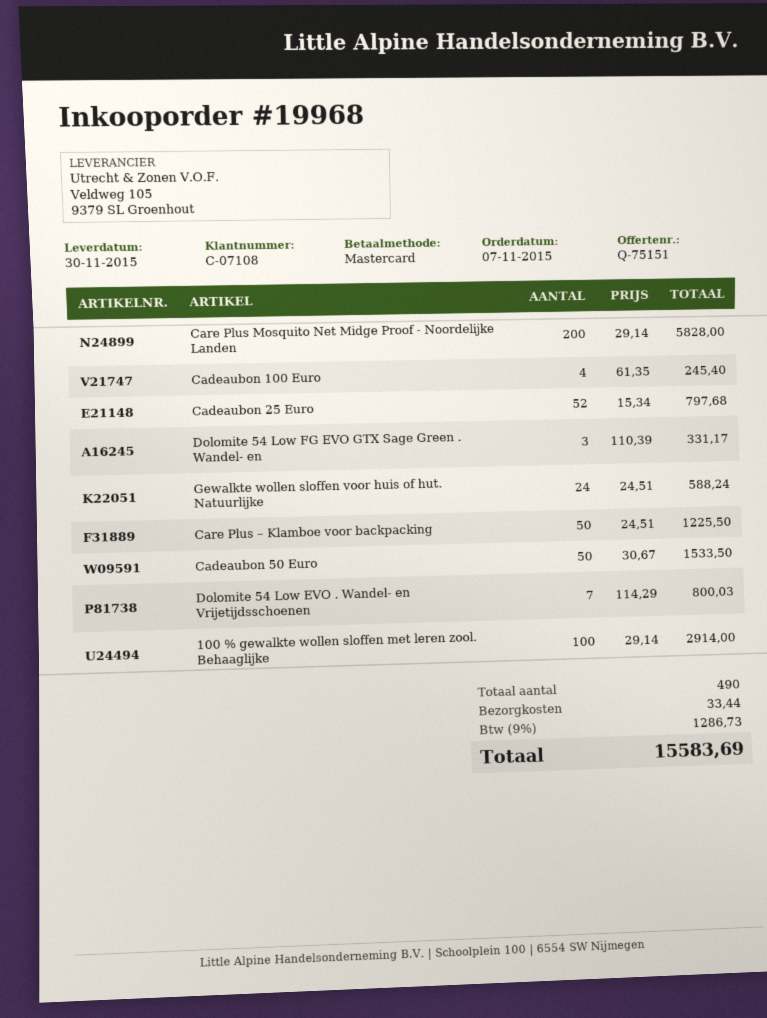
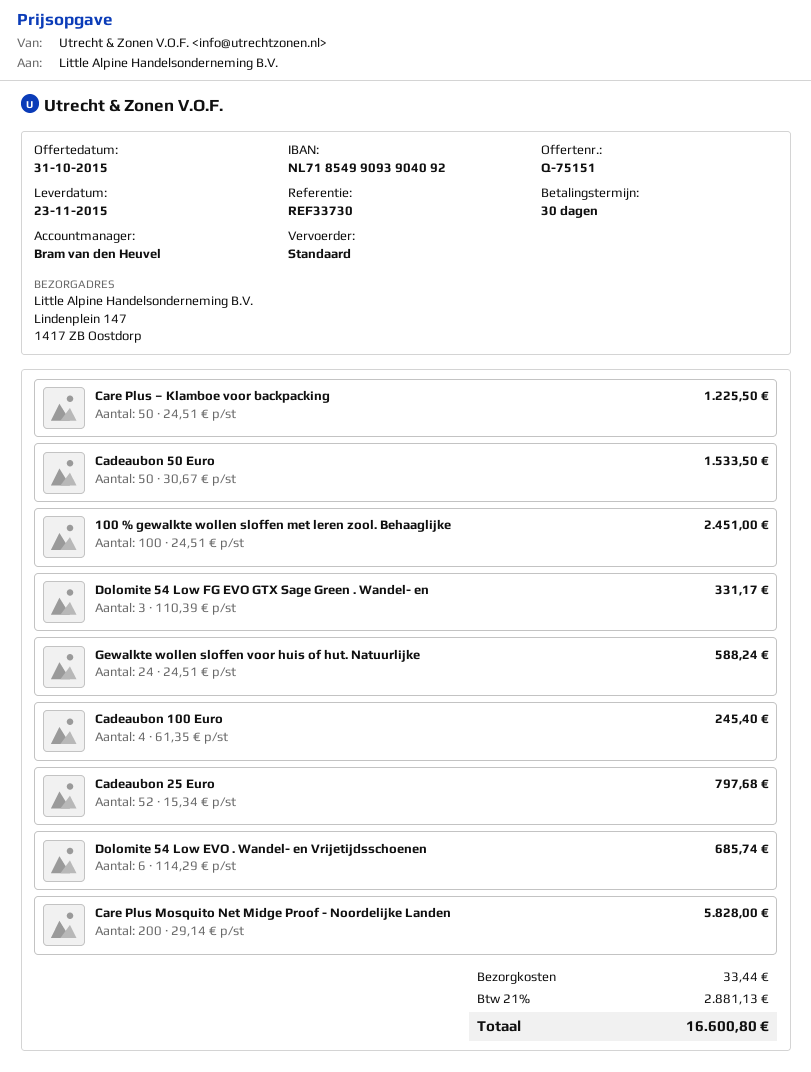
delivery date: 2015-11-30 -> 2015-11-23
Dolomite 54 Low EVO . Wandel- en Vrijetijdsschoenen: 7 x 114.29 = 800.03 -> 6 x 114.29 = 685.74
100 % gewalkte wollen sloffen met leren zool. Behaaglijke: 100 x 29.14 = 2914.00 -> 100 x 24.51 = 2451.00
tax: 9% = 1286.73 -> 21% = 2881.13
total: 15583.69 -> 16600.80

